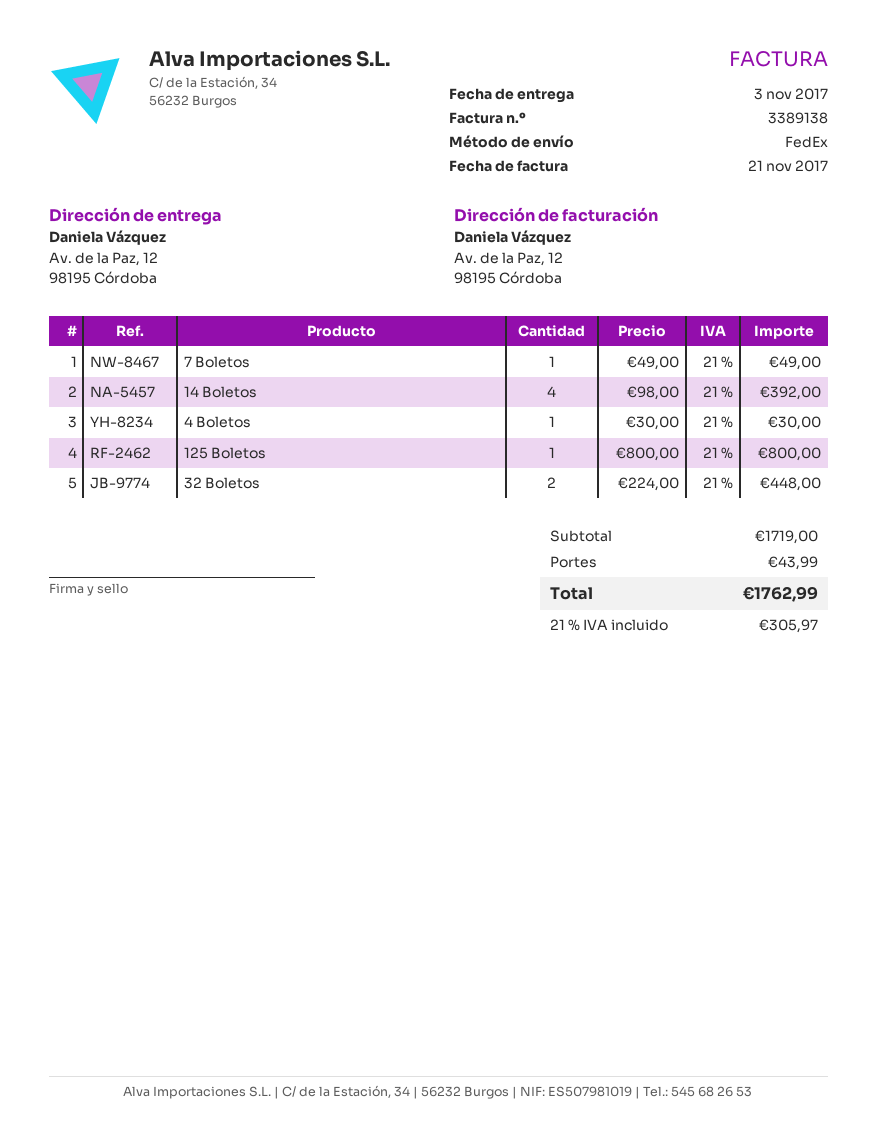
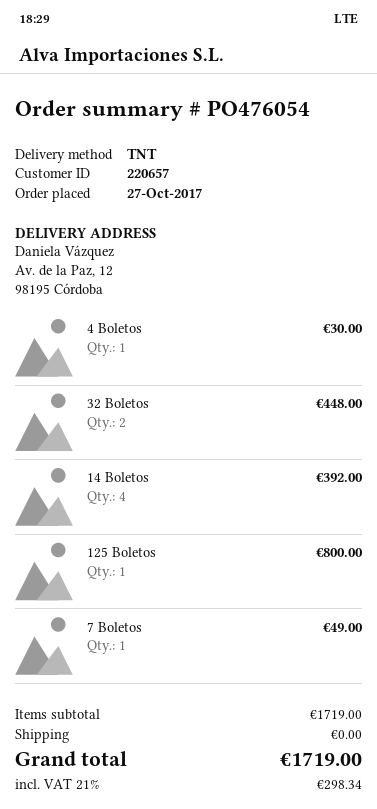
shipping method: FedEx -> TNT
shipping: 43.99 -> 0.00
tax: 21% = 305.97 -> 21% = 298.34
total: 1762.99 -> 1719.00

